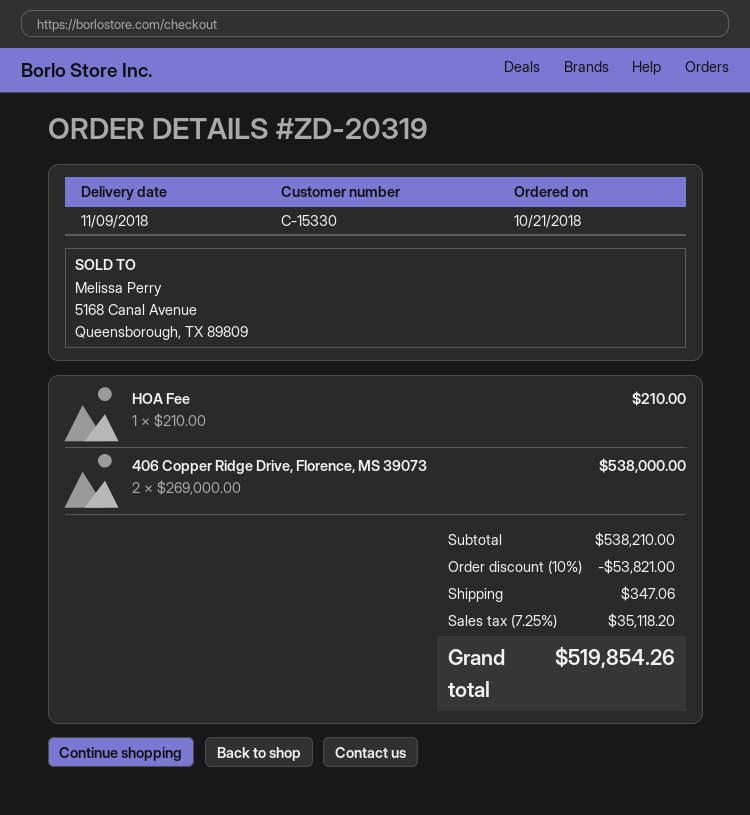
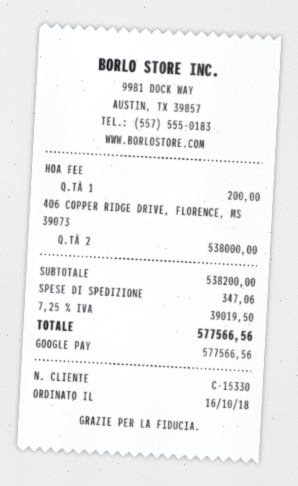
order date: 2018-10-21 -> 2018-10-16
HOA Fee: 1 for 210.00 -> 1 for 200.00
subtotal: 538210.00 -> 538200.00
discount: 10% = 53821.00 -> none
tax: 7.25% = 35118.20 -> 7.25% = 39019.50
total: 519854.26 -> 577566.56

